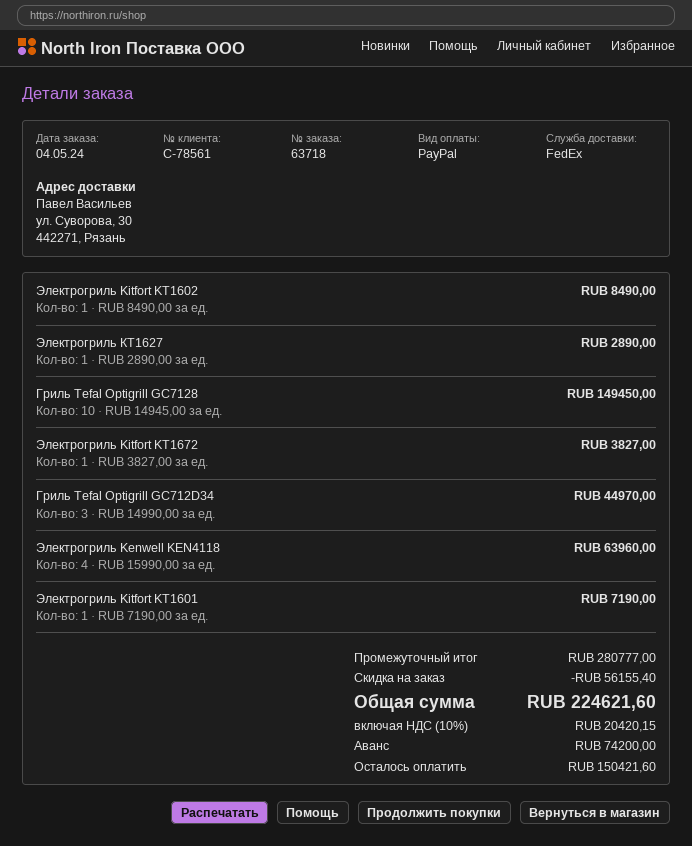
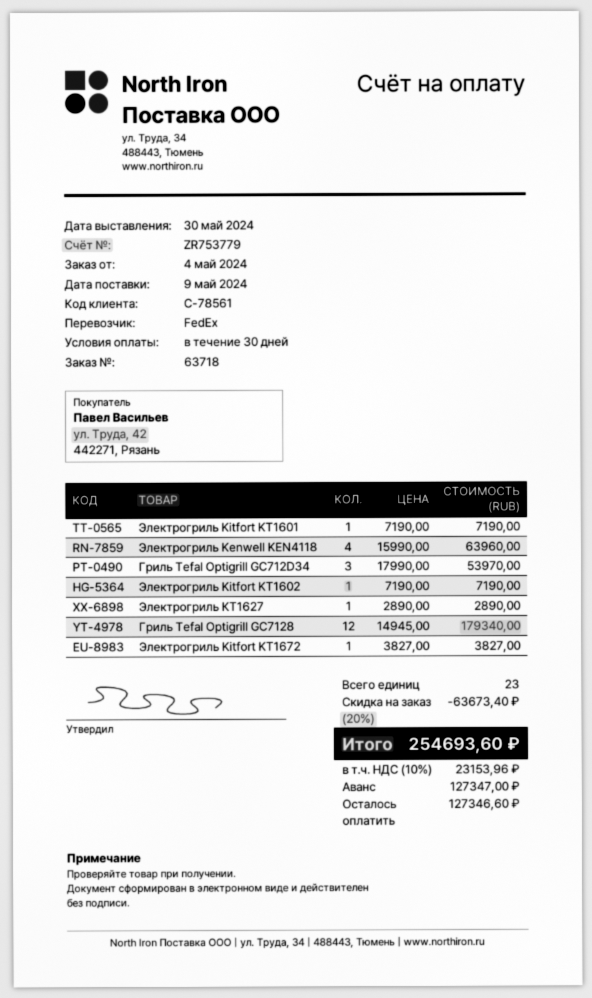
Электрогриль Kitfort KT1602: 1 x 8490.00 = 8490.00 -> 1 x 7190.00 = 7190.00
Гриль Tefal Optigrill GC7128: 10 x 14945.00 = 149450.00 -> 12 x 14945.00 = 179340.00
Гриль Tefal Optigrill GC712D34: 3 x 14990.00 = 44970.00 -> 3 x 17990.00 = 53970.00
discount: 56155.40 -> 63673.40
tax: 10% = 20420.15 -> 10% = 23153.96
total: 224621.60 -> 254693.60
deposit: 74200.00 -> 127347.00
balance: 150421.60 -> 127346.60

